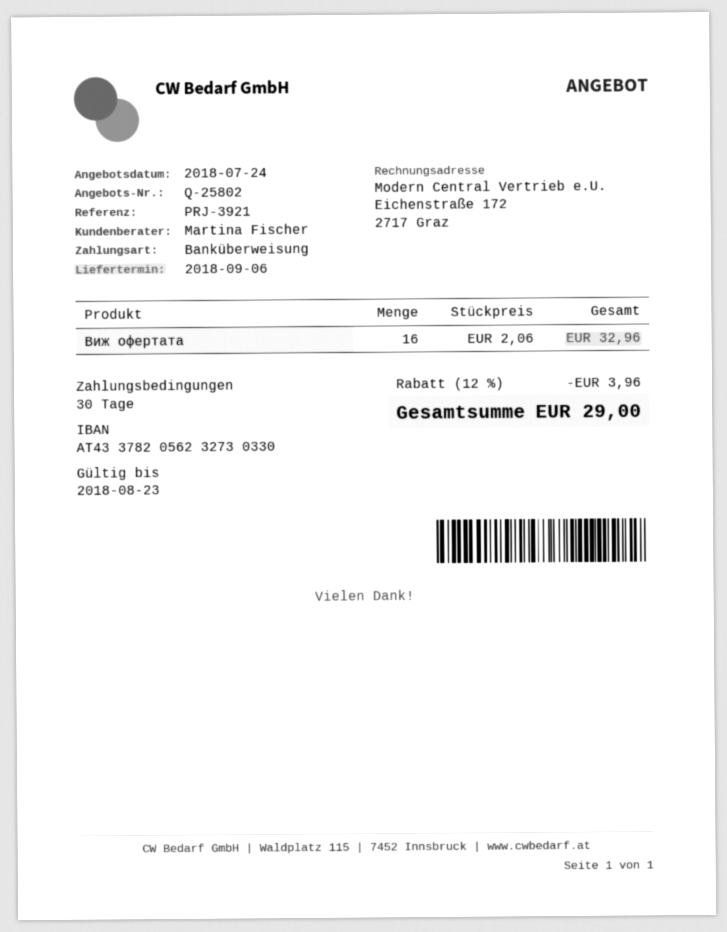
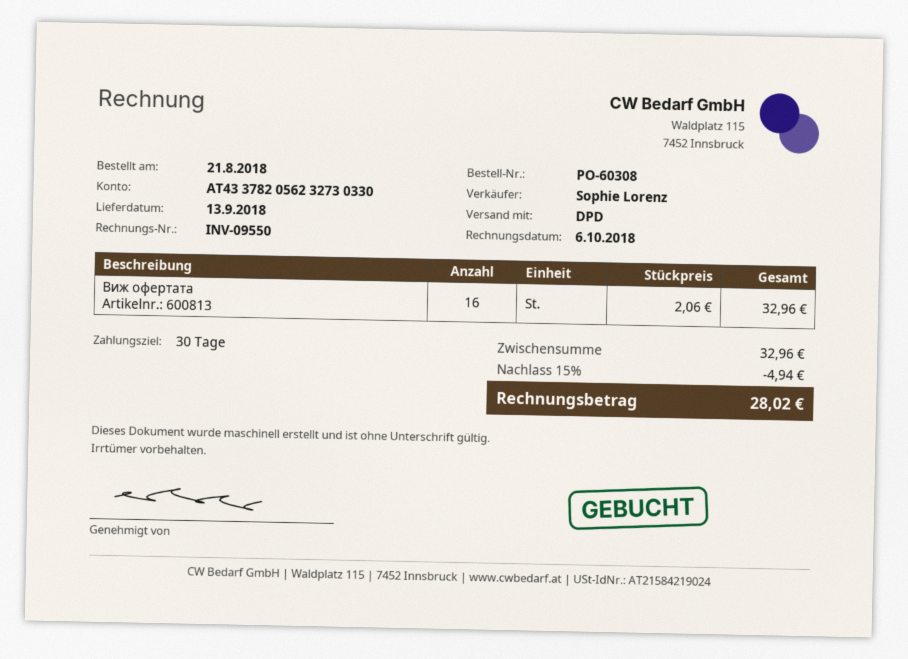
delivery date: 2018-09-06 -> 2018-09-13
sales rep: Martina Fischer -> Sophie Lorenz
discount: 12% = 3.96 -> 15% = 4.94
total: 29.00 -> 28.02

